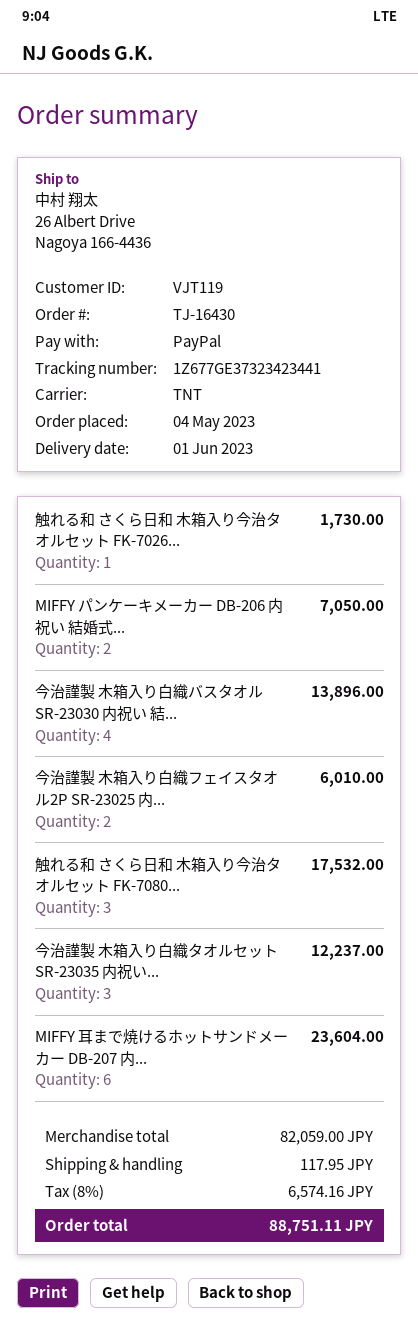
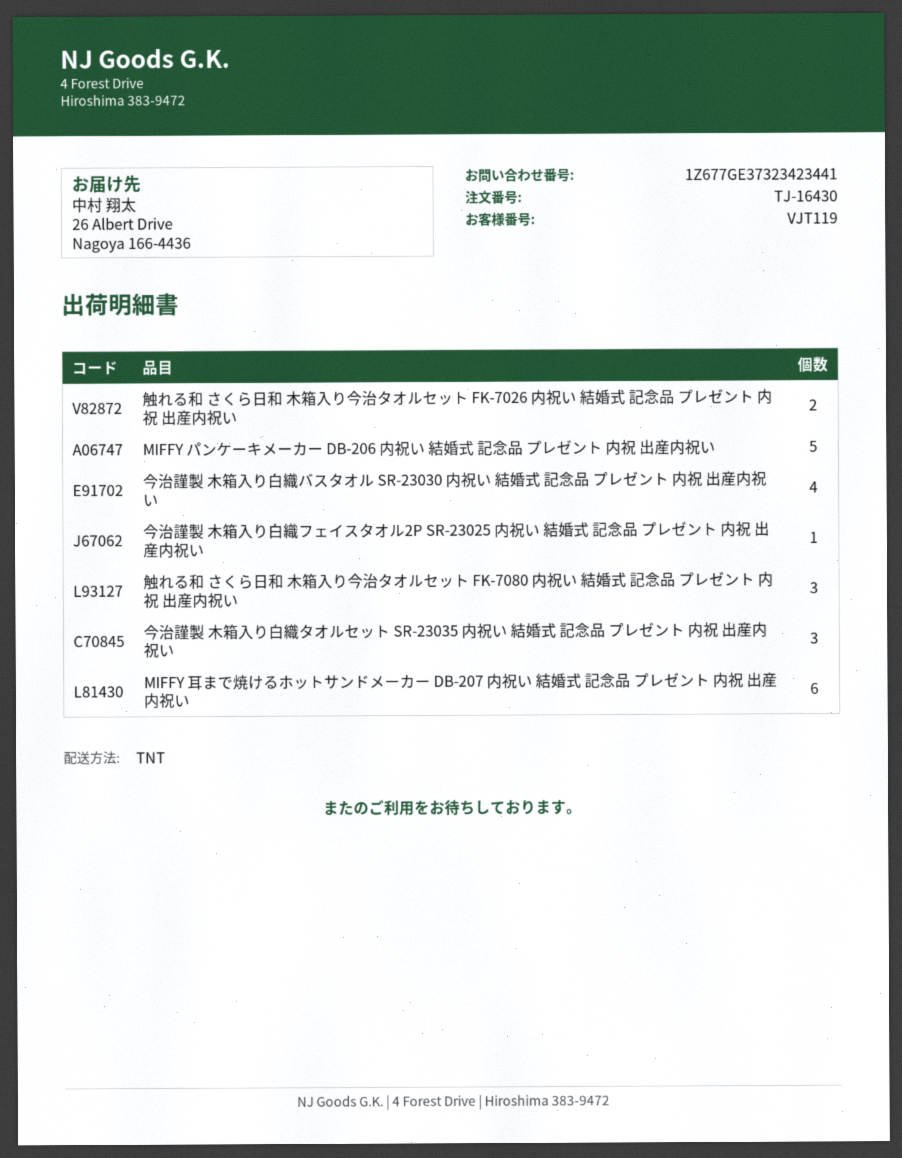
触れる和 さくら日和 木箱入り今治タオルセット FK-7026...: 1 -> 2
MIFFY パンケーキメーカー DB-206 内祝い 結婚式...: 2 -> 5
今治謹製 木箱入り白織フェイスタオル2P SR-23025 内...: 2 -> 1

